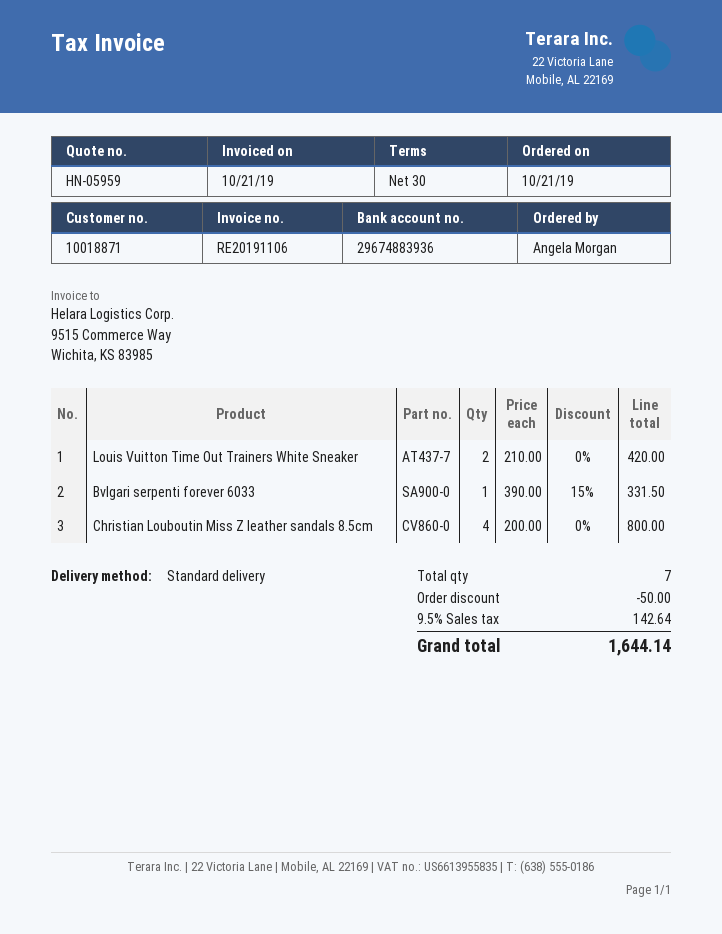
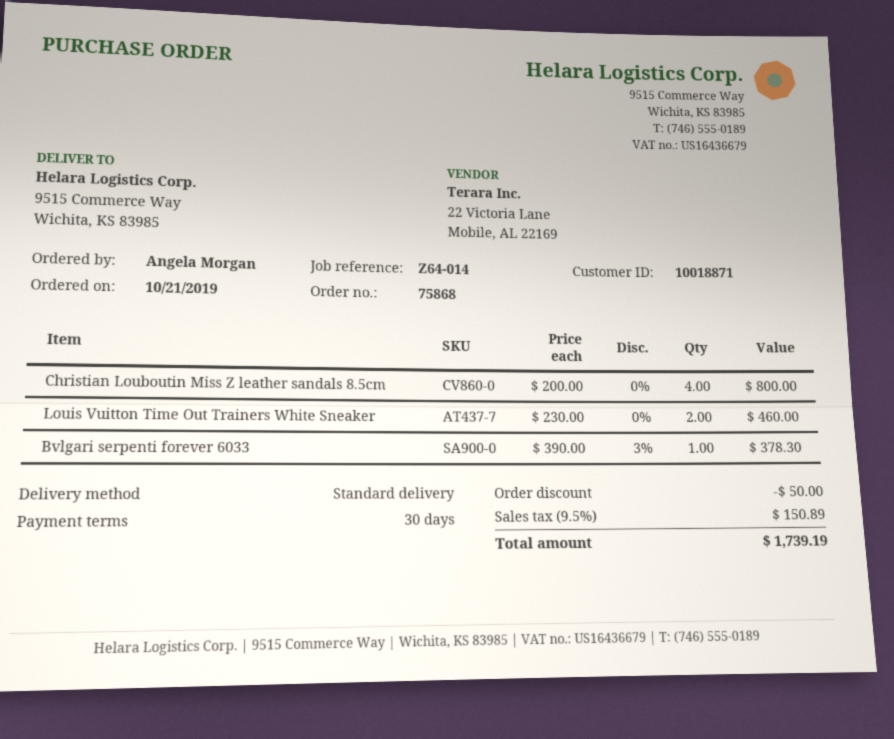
Louis Vuitton Time Out Trainers White Sneaker: 2 x 210.00 = 420.00 -> 2 x 230.00 = 460.00
Bvlgari serpenti forever 6033: 1 x 390.00 - 15% = 331.50 -> 1 x 390.00 - 3% = 378.30
tax: 9.5% = 142.64 -> 9.5% = 150.89
total: 1644.14 -> 1739.19

